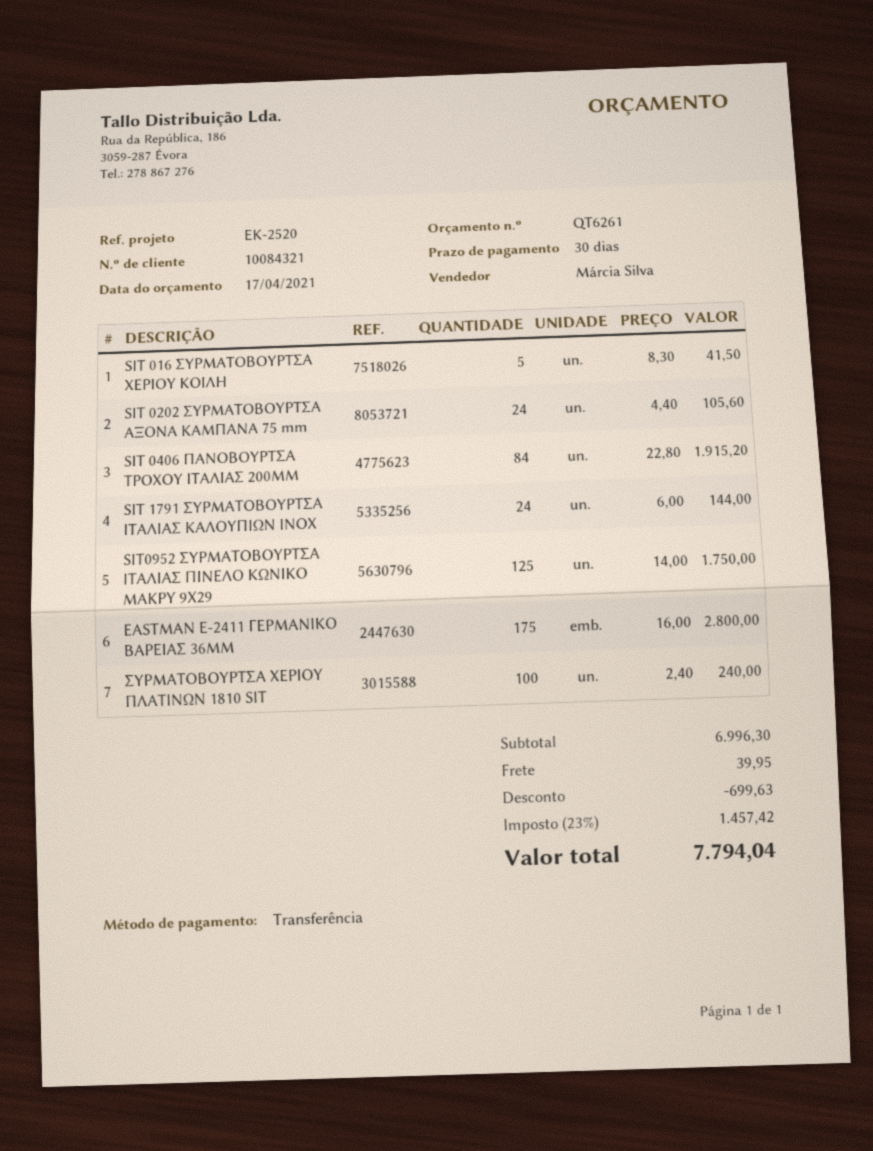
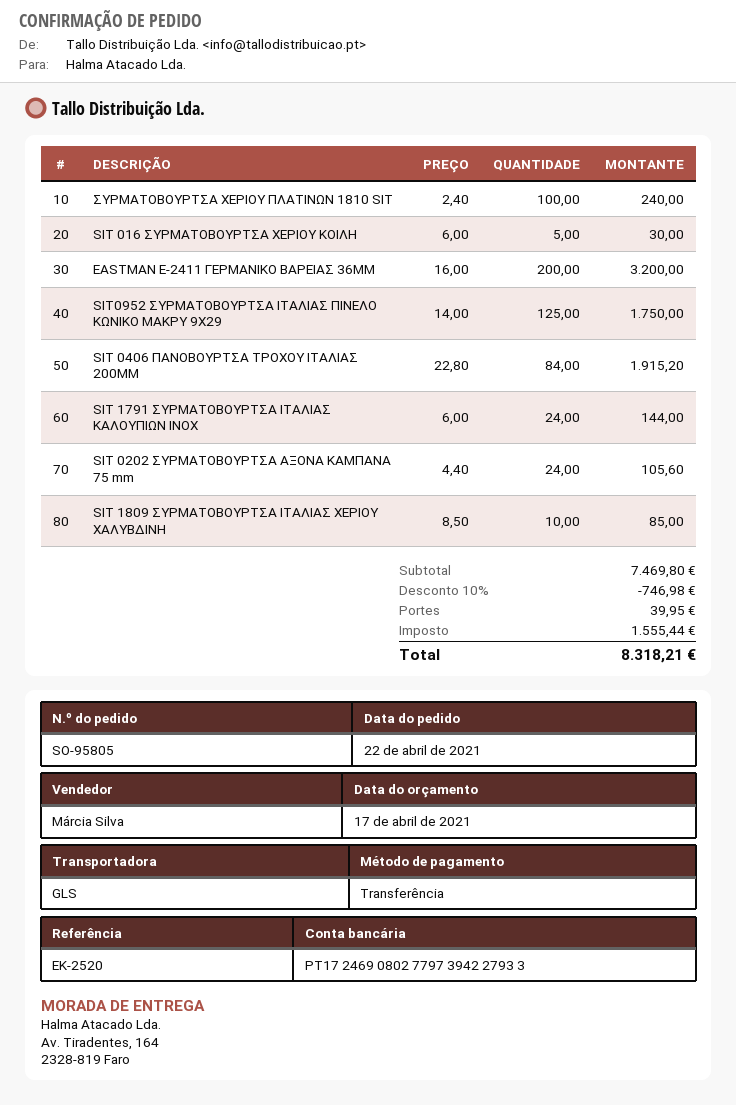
SIT 016 ΣΥΡΜΑΤΟΒΟΥΡΤΣΑ ΧΕΡΙΟΥ ΚΟΙΛΗ: 5 x 8.30 = 41.50 -> 5 x 6.00 = 30.00
EASTMAN Ε-2411 ΓΕΡΜΑΝΙΚΟ ΒΑΡΕΙΑΣ 36ΜΜ: 175 x 16.00 = 2800.00 -> 200 x 16.00 = 3200.00
SIT 1809 ΣΥΡΜΑΤΟΒΟΥΡΤΣΑ ΙΤΑΛΙΑΣ ΧΕΡΙΟΥ ΧΑΛΥΒΔΙΝΗ: none -> 10 x 8.50 = 85.00
subtotal: 6996.30 -> 7469.80
discount: 699.63 -> 746.98
tax: 1457.42 -> 1555.44
total: 7794.04 -> 8318.21

